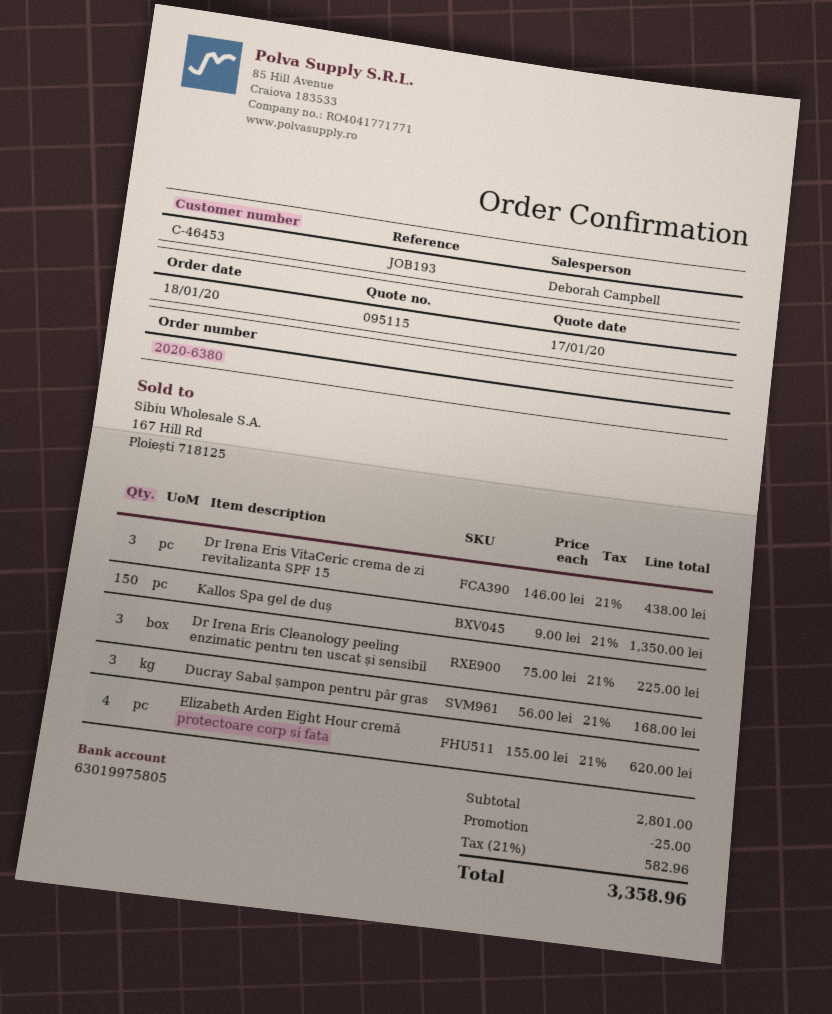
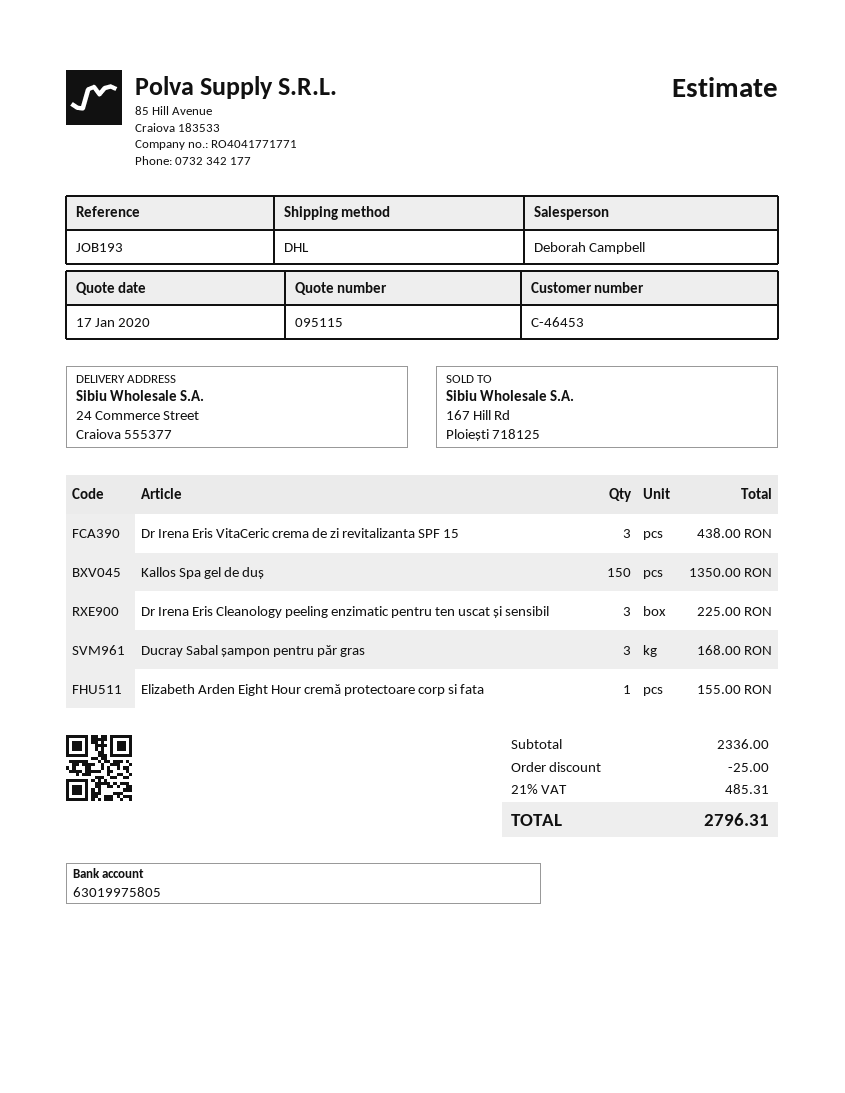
Elizabeth Arden Eight Hour cremă protectoare corp si fata: 4 for 620.00 -> 1 for 155.00
subtotal: 2801.00 -> 2336.00
tax: 21% = 582.96 -> 21% = 485.31
total: 3358.96 -> 2796.31

